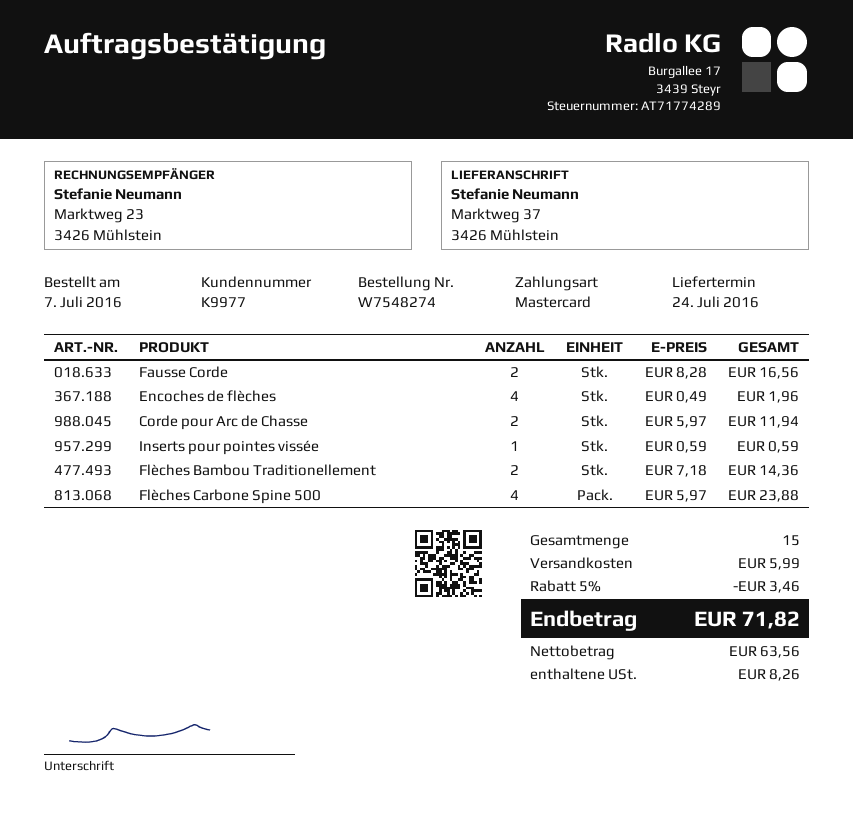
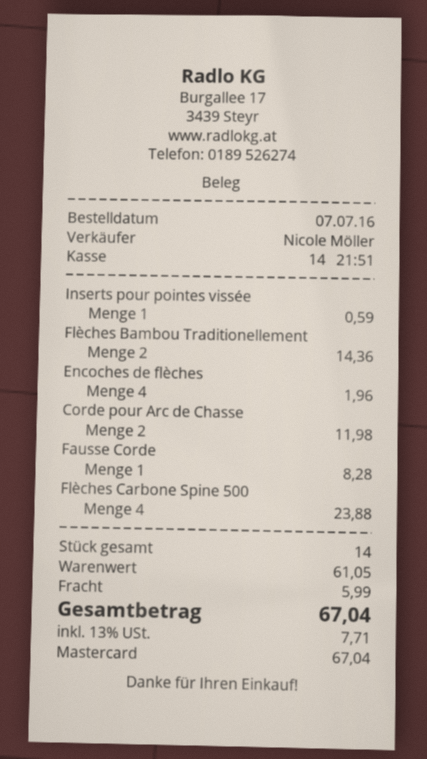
Fausse Corde: 2 for 16.56 -> 1 for 8.28
Corde pour Arc de Chasse: 2 for 11.94 -> 2 for 11.98
total quantity: 15 -> 14
discount: 5% = 3.46 -> none
tax: 8.26 -> 7.71
total: 71.82 -> 67.04

